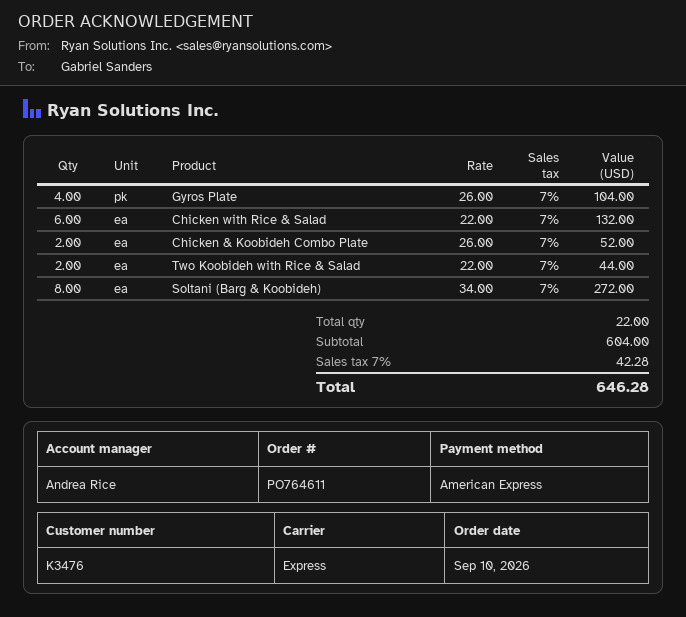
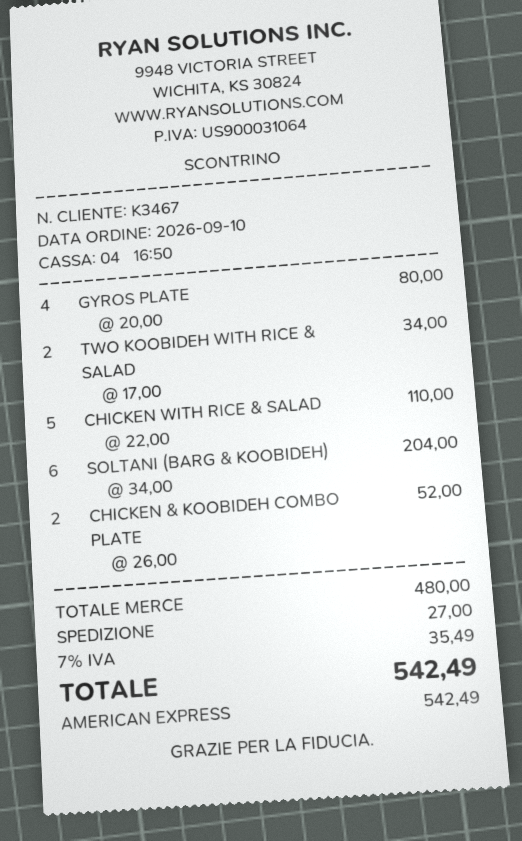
customer number: K3476 -> K3467
Gyros Plate: 4 x 26.00 = 104.00 -> 4 x 20.00 = 80.00
Chicken with Rice & Salad: 6 x 22.00 = 132.00 -> 5 x 22.00 = 110.00
Two Koobideh with Rice & Salad: 2 x 22.00 = 44.00 -> 2 x 17.00 = 34.00
Soltani (Barg & Koobideh): 8 x 34.00 = 272.00 -> 6 x 34.00 = 204.00
subtotal: 604.00 -> 480.00
shipping: none -> 27.00
tax: 7% = 42.28 -> 7% = 35.49
total: 646.28 -> 542.49

